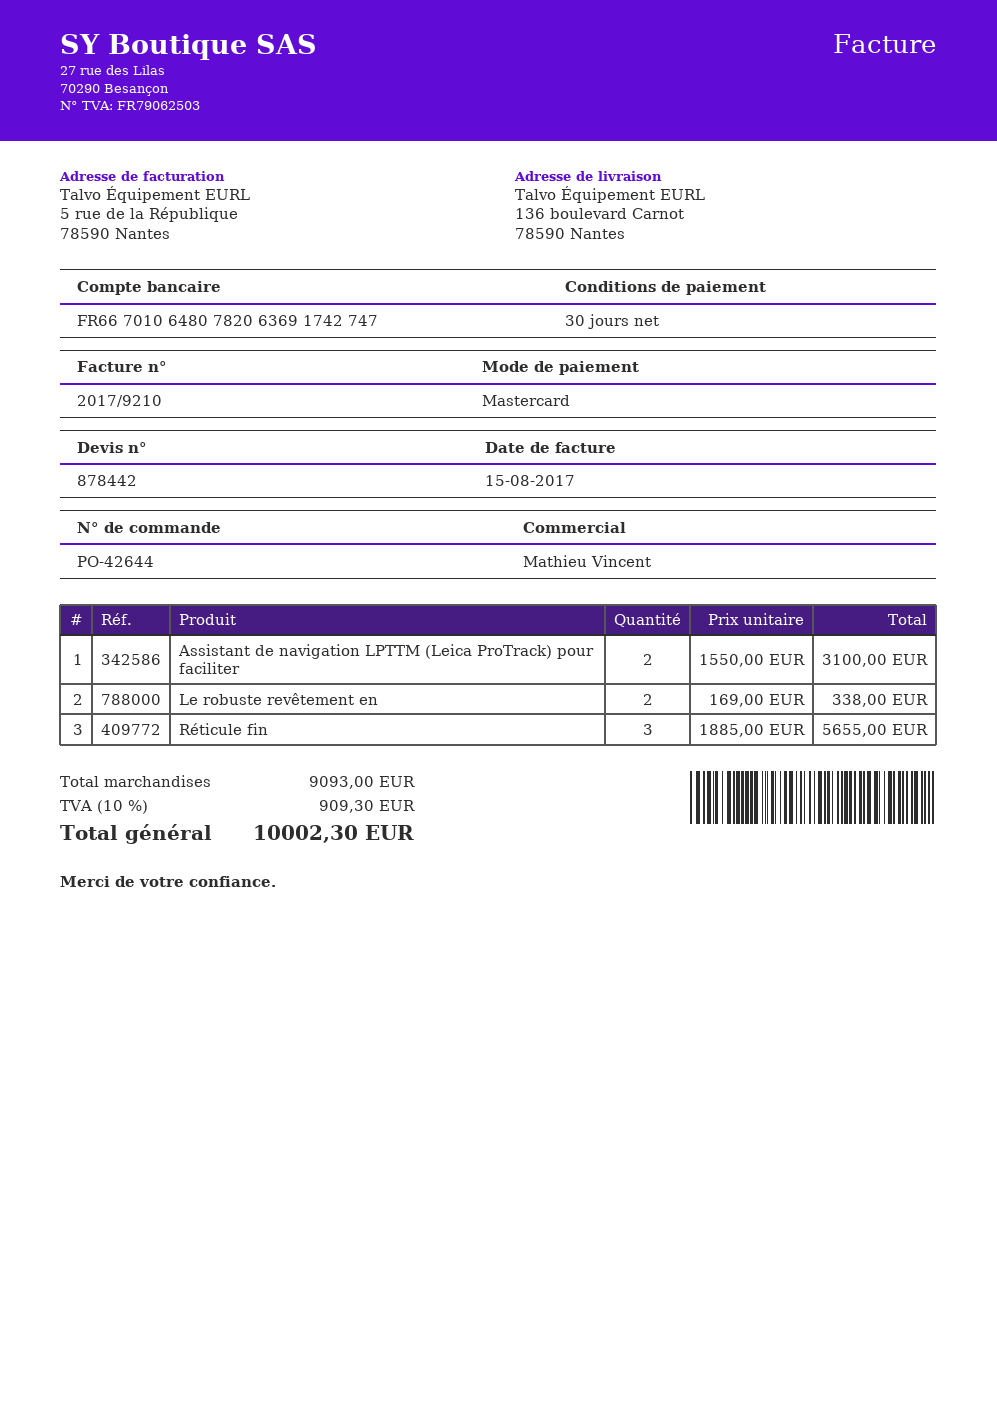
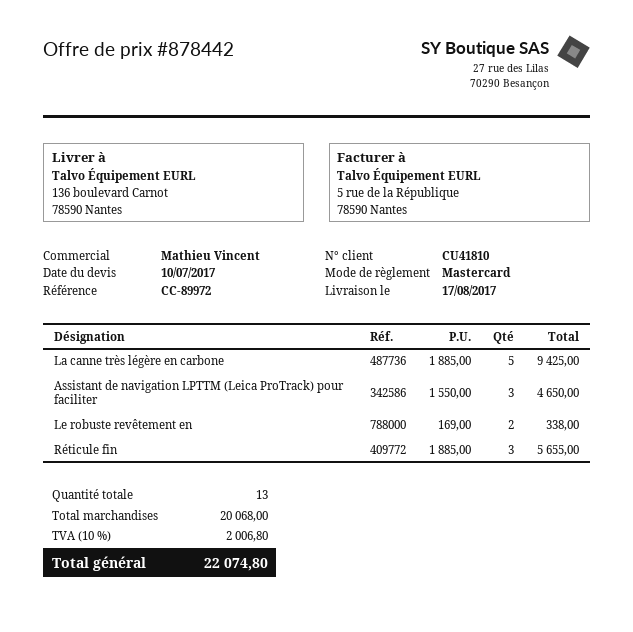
Assistant de navigation LPTTM (Leica ProTrack) pour faciliter: 2 x 1550.00 = 3100.00 -> 3 x 1550.00 = 4650.00
La canne très légère en carbone: none -> 5 x 1885.00 = 9425.00
subtotal: 9093.00 -> 20068.00
tax: 10% = 909.30 -> 10% = 2006.80
total: 10002.30 -> 22074.80

